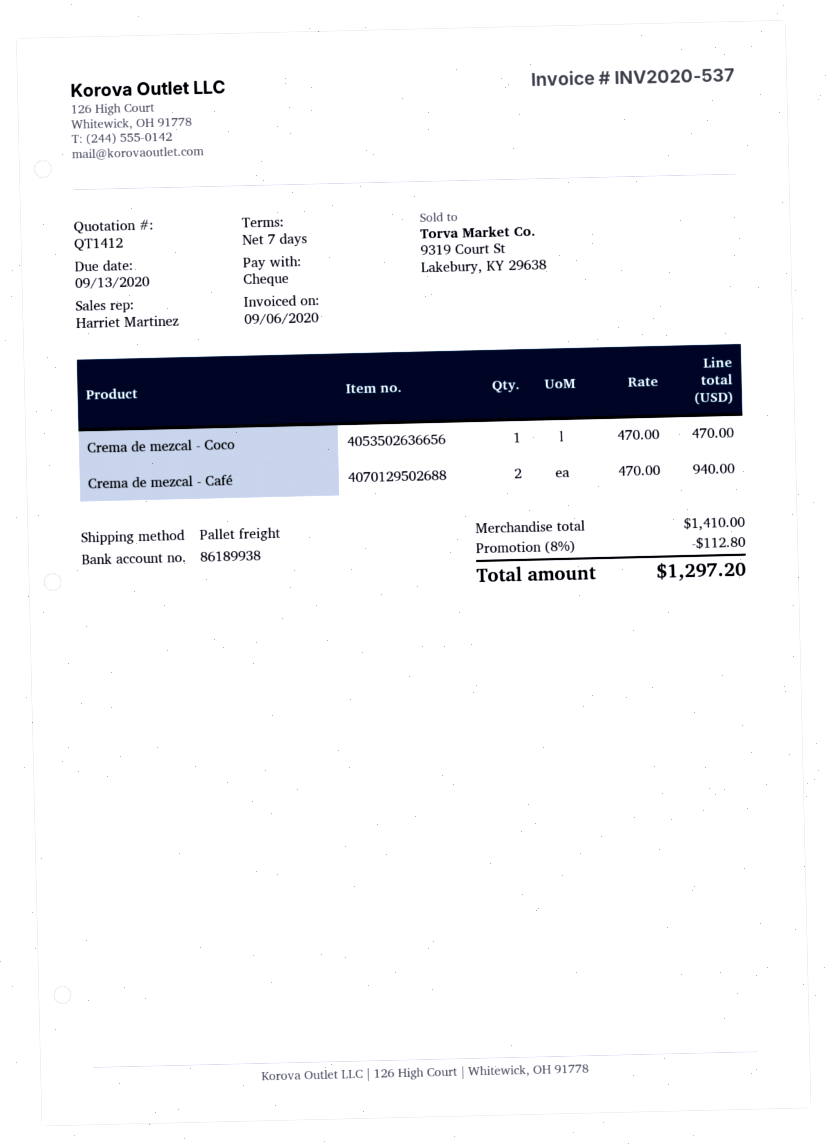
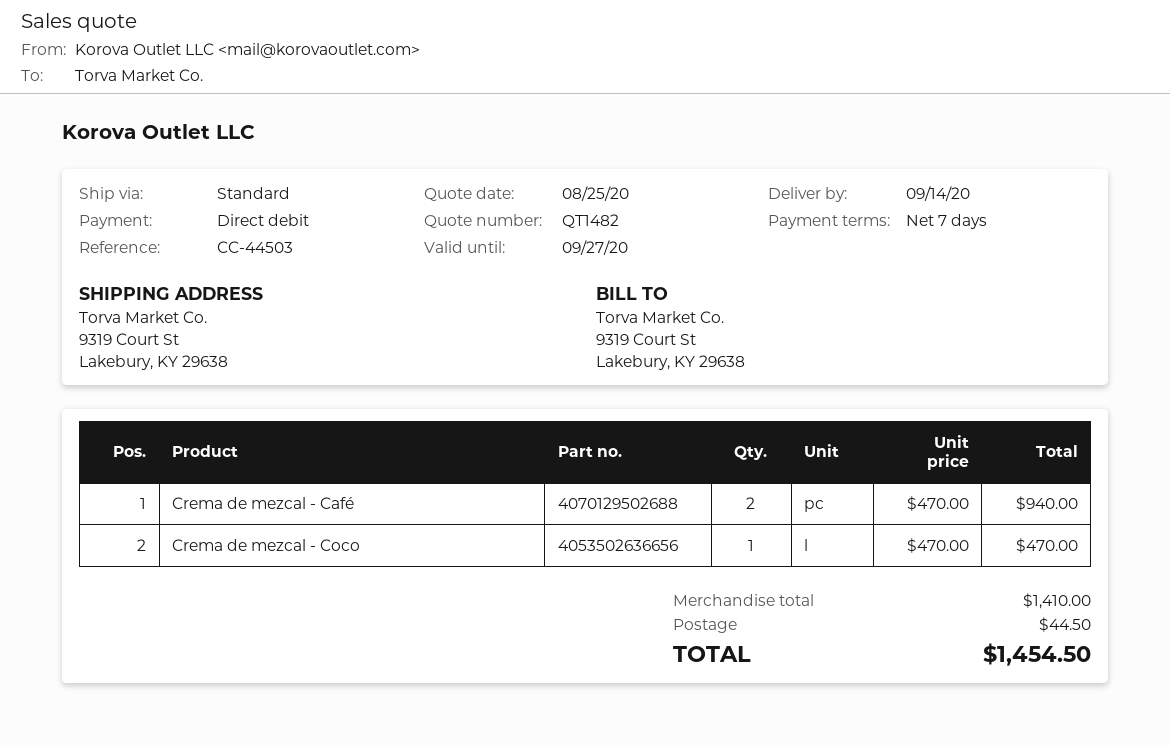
quote number: QT1412 -> QT1482
payment method: cheque -> direct debit
shipping method: pallet freight -> standard
discount: 8% = 112.80 -> none
shipping: none -> 44.50
total: 1297.20 -> 1454.50

